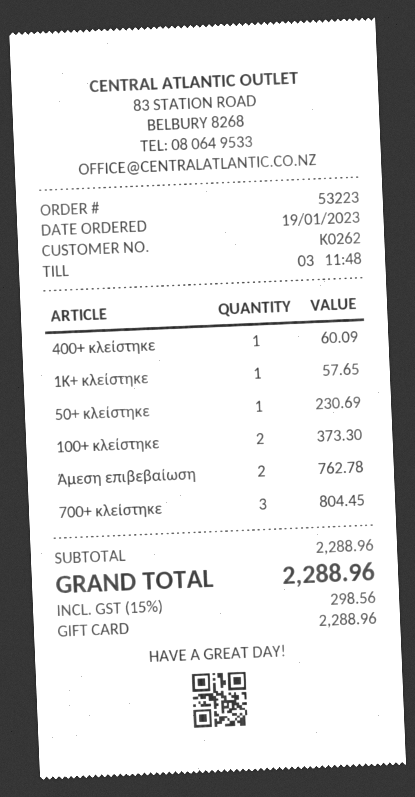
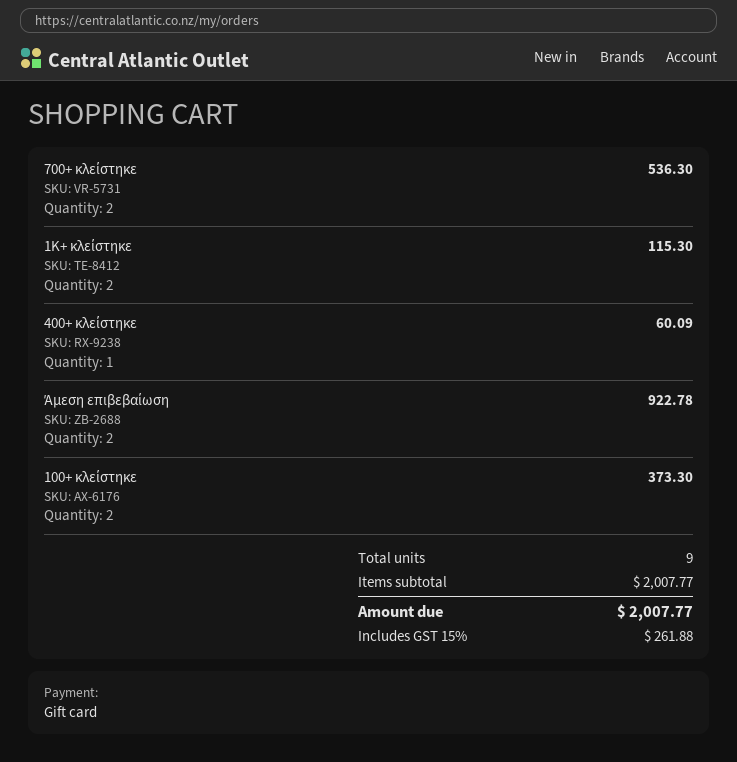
1K+ κλείστηκε: 1 for 57.65 -> 2 for 115.30
50+ κλείστηκε: 1 for 230.69 -> none
Άμεση επιβεβαίωση: 2 for 762.78 -> 2 for 922.78
700+ κλείστηκε: 3 for 804.45 -> 2 for 536.30
subtotal: 2288.96 -> 2007.77
tax: 15% = 298.56 -> 15% = 261.88
total: 2288.96 -> 2007.77

